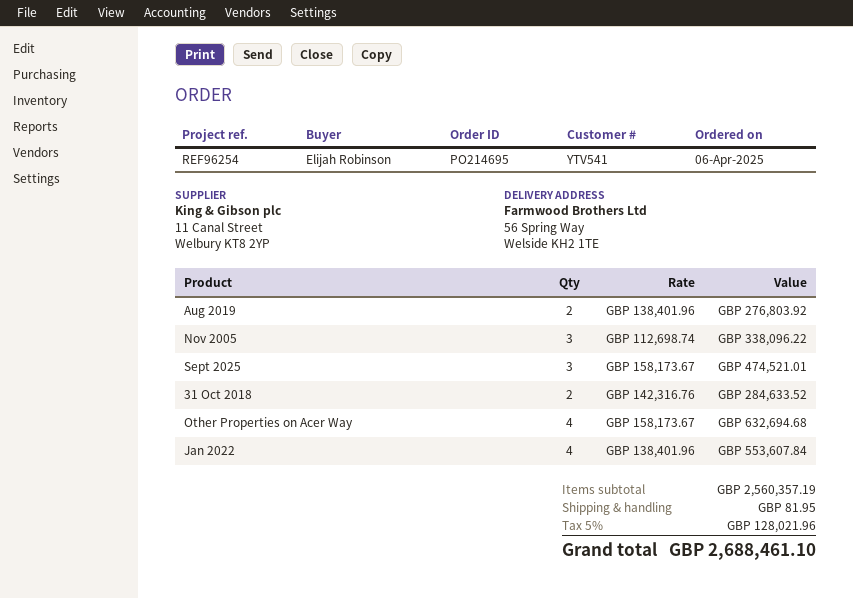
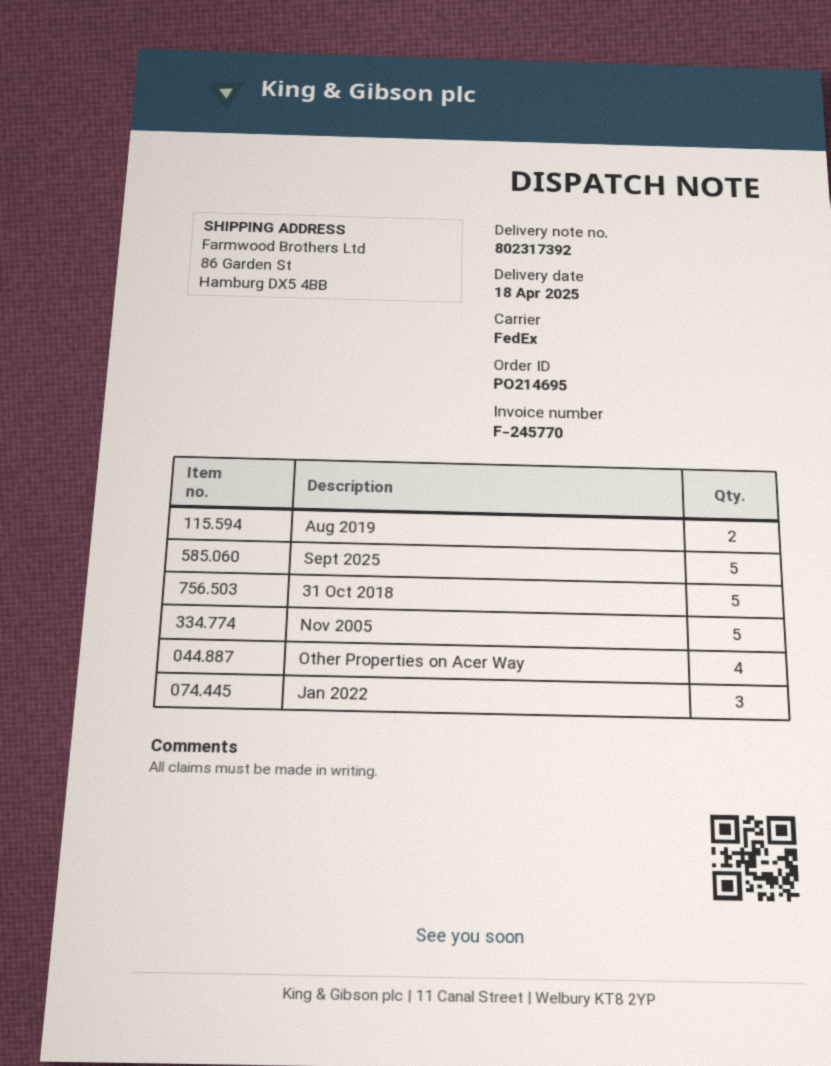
ship to: 56 Spring Way, Welside KH2 1TE -> 86 Garden St, Hamburg DX5 4BB
Nov 2005: 3 -> 5
Sept 2025: 3 -> 5
31 Oct 2018: 2 -> 5
Jan 2022: 4 -> 3

